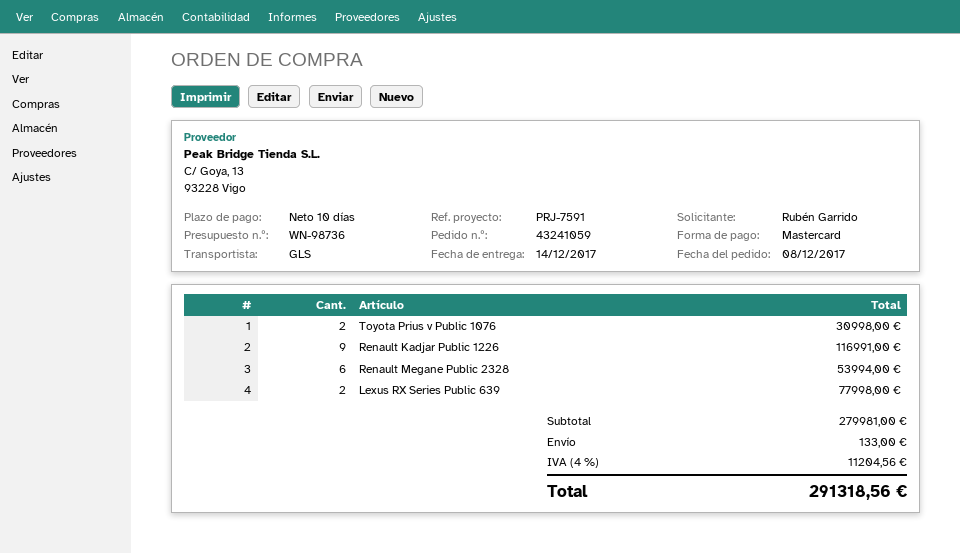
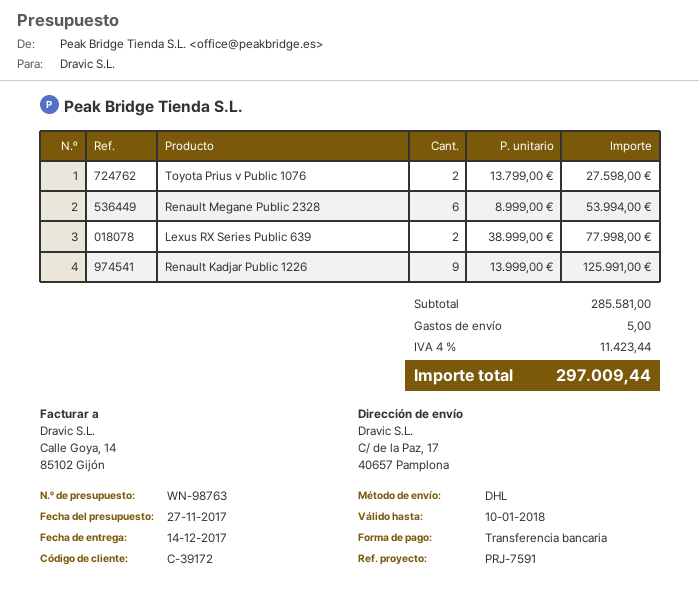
quote number: WN-98736 -> WN-98763
payment method: Mastercard -> bank transfer
shipping method: GLS -> DHL
Toyota Prius v Public 1076: 2 for 30998.00 -> 2 for 27598.00
Renault Kadjar Public 1226: 9 for 116991.00 -> 9 for 125991.00
subtotal: 279981.00 -> 285581.00
shipping: 133.00 -> 5.00
tax: 4% = 11204.56 -> 4% = 11423.44
total: 291318.56 -> 297009.44

